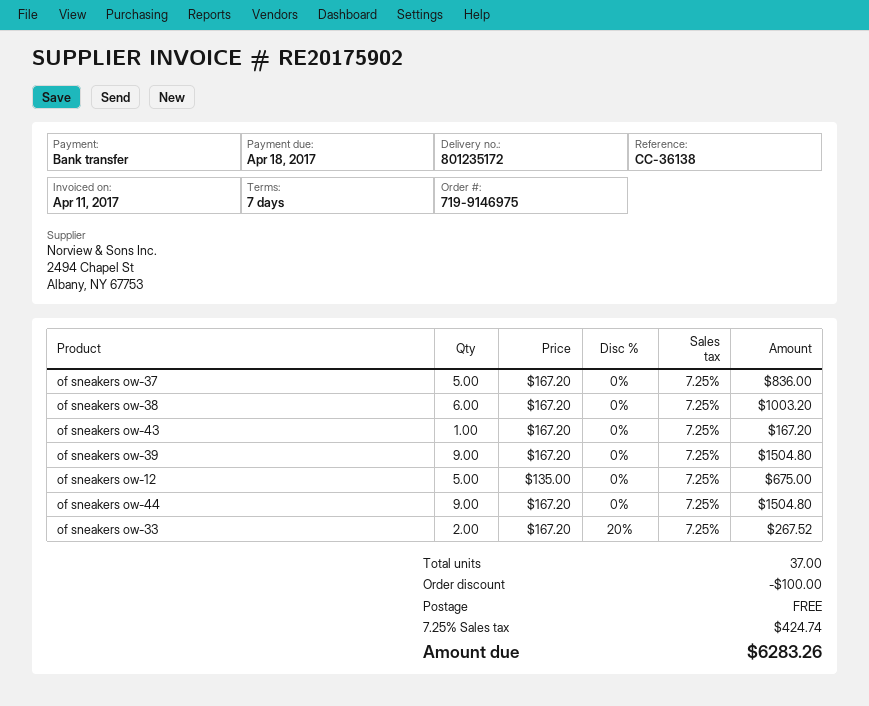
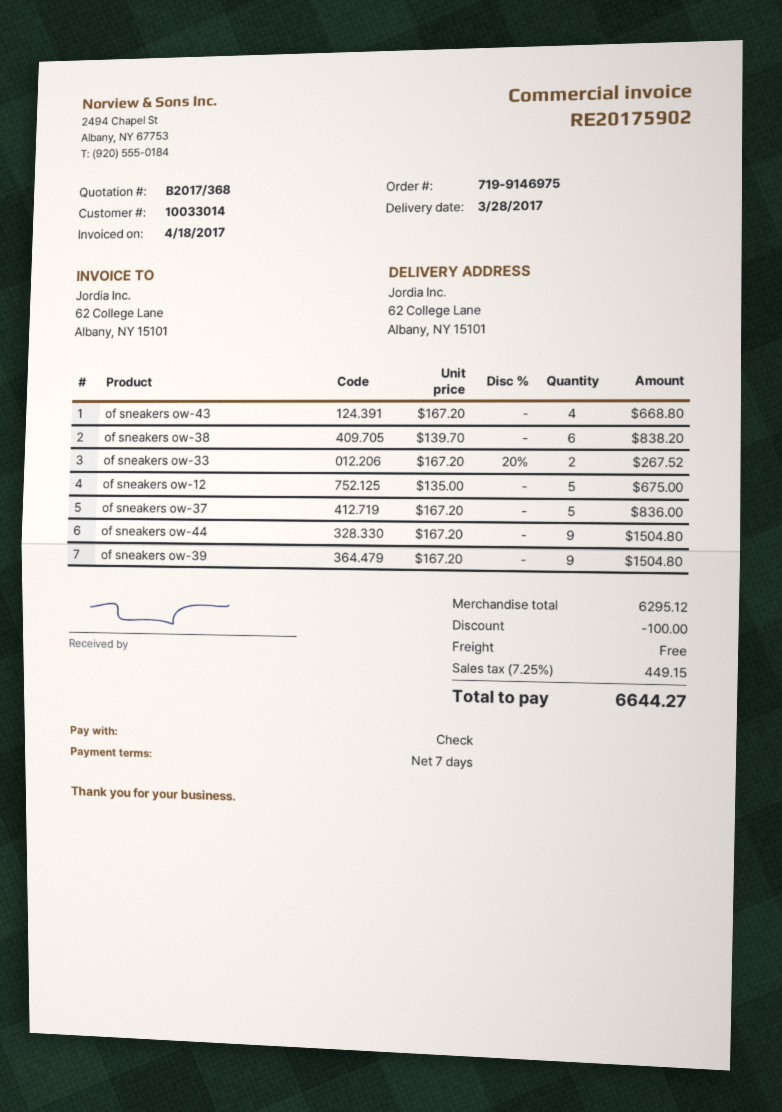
invoice date: 2017-04-11 -> 2017-04-18
payment method: bank transfer -> cheque
of sneakers ow-38: 6 x 167.20 = 1003.20 -> 6 x 139.70 = 838.20
of sneakers ow-43: 1 x 167.20 = 167.20 -> 4 x 167.20 = 668.80
tax: 7.25% = 424.74 -> 7.25% = 449.15
total: 6283.26 -> 6644.27

